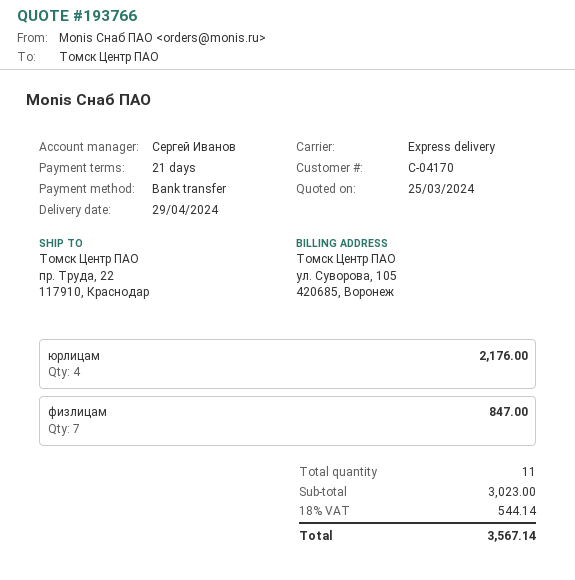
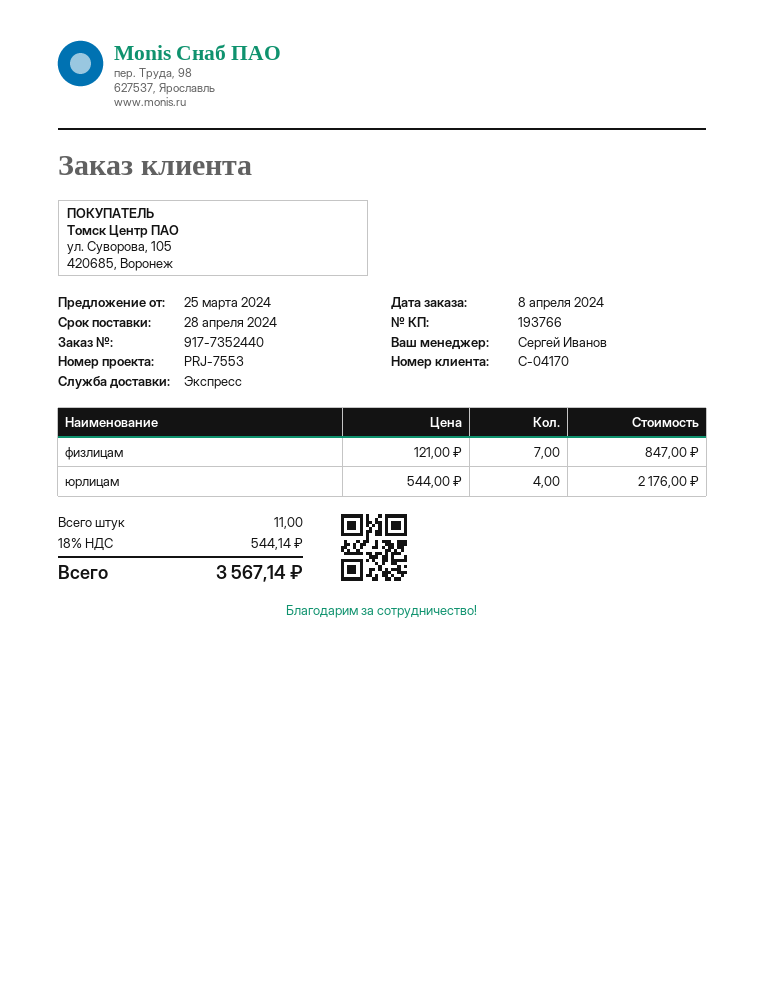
delivery date: 2024-04-29 -> 2024-04-28

